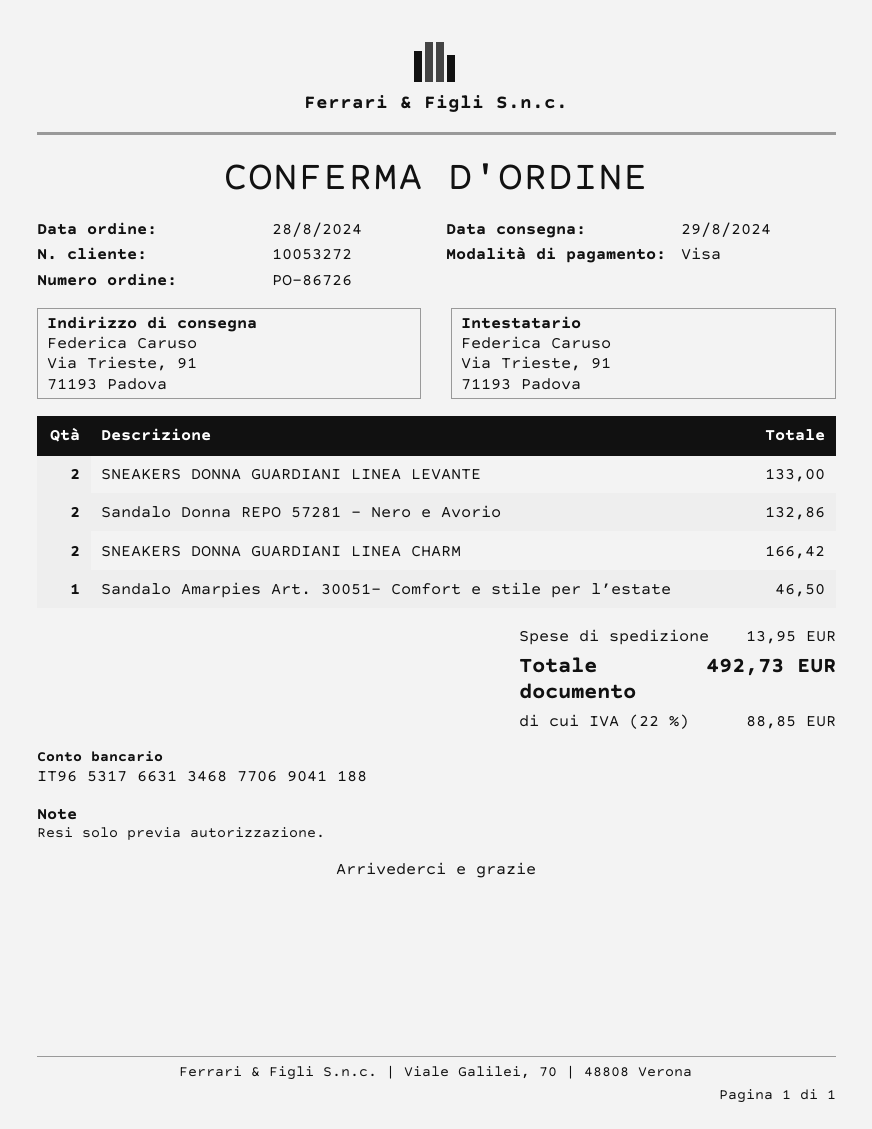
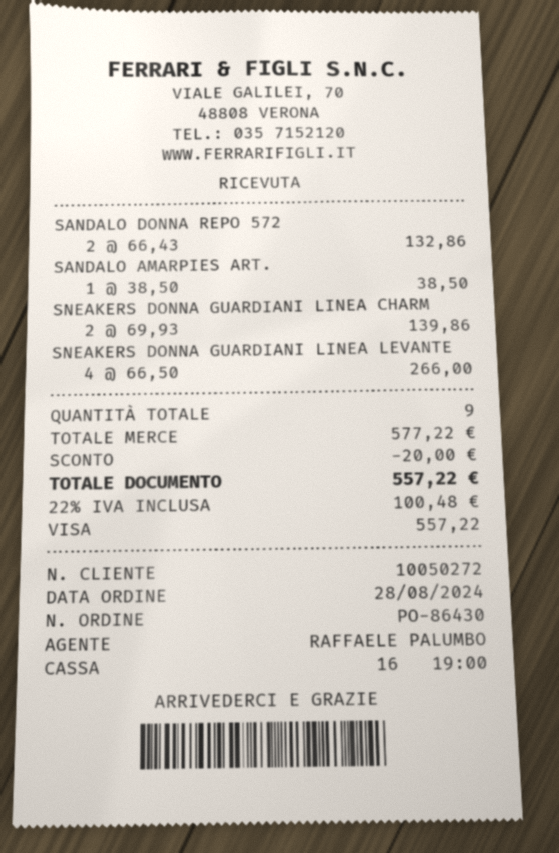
order number: PO-86726 -> PO-86430
customer number: 10053272 -> 10050272
SNEAKERS DONNA GUARDIANI LINEA LEVANTE: 2 for 133.00 -> 4 for 266.00
SNEAKERS DONNA GUARDIANI LINEA CHARM: 2 for 166.42 -> 2 for 139.86
Sandalo Amarpies Art. 30051– Comfort e stile per l’estate: 1 for 46.50 -> 1 for 38.50
discount: none -> 20.00
shipping: 13.95 -> none
tax: 22% = 88.85 -> 22% = 100.48
total: 492.73 -> 557.22

